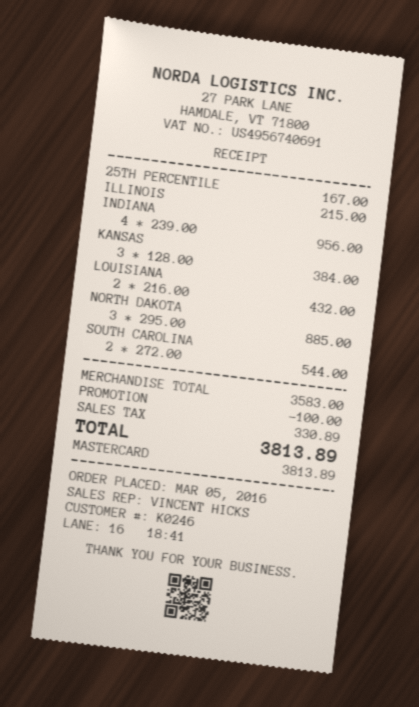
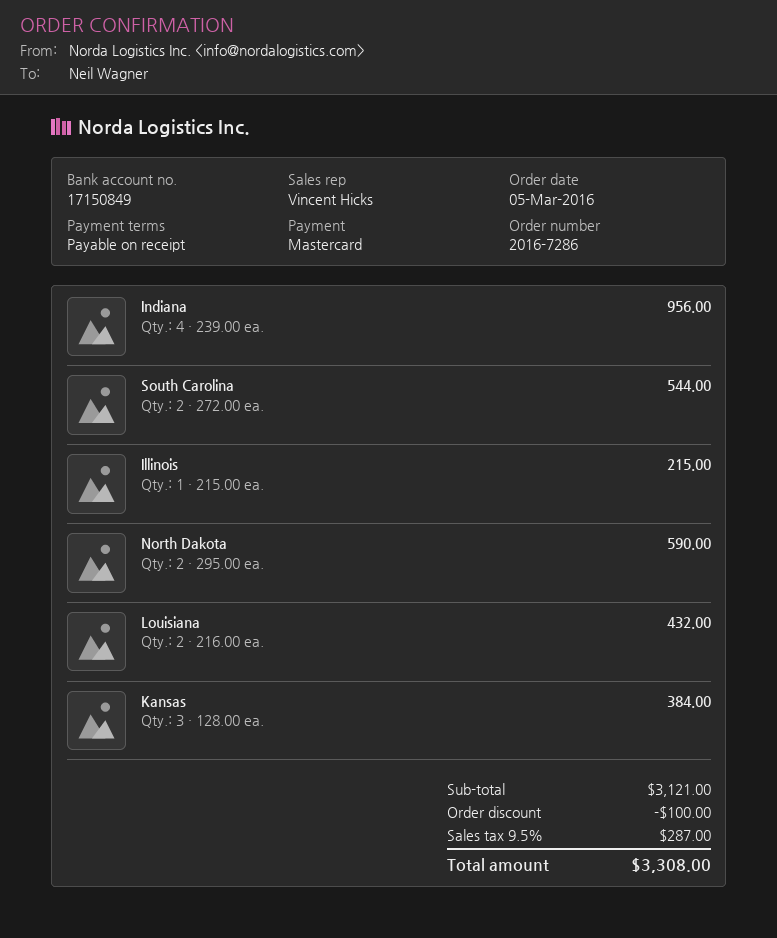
25TH PERCENTILE: 1 x 167.00 = 167.00 -> none
NORTH DAKOTA: 3 x 295.00 = 885.00 -> 2 x 295.00 = 590.00
subtotal: 3583.00 -> 3121.00
tax: 330.89 -> 287.00
total: 3813.89 -> 3308.00

